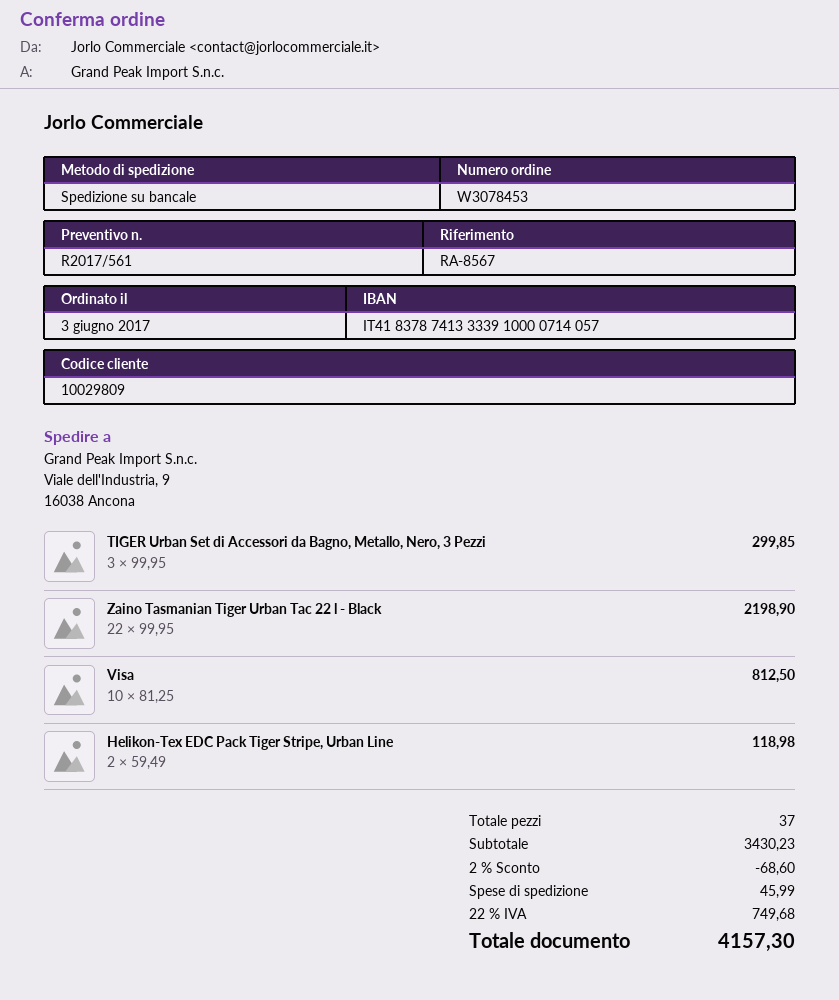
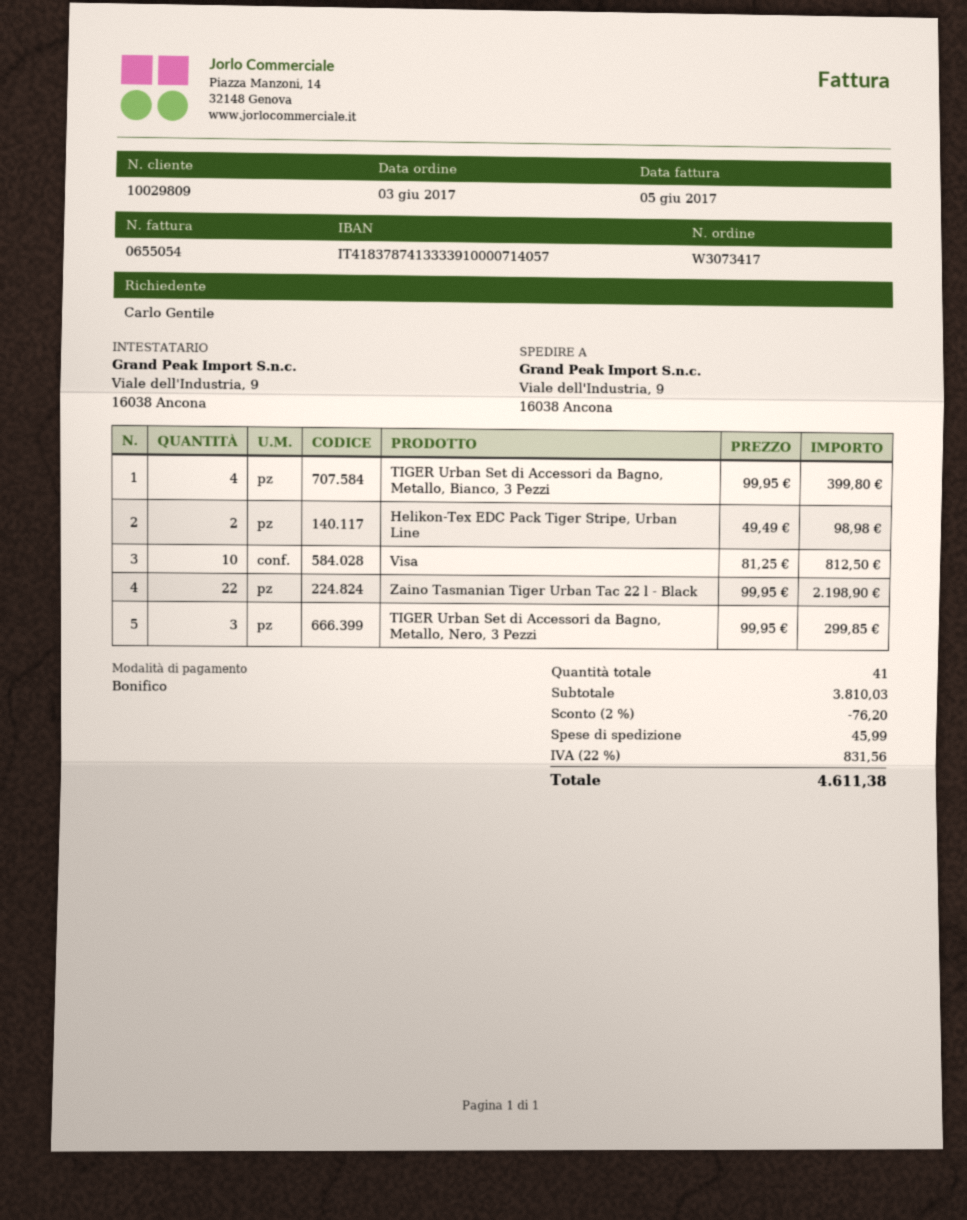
order number: W3078453 -> W3073417
Helikon-Tex EDC Pack Tiger Stripe, Urban Line: 2 x 59.49 = 118.98 -> 2 x 49.49 = 98.98
TIGER Urban Set di Accessori da Bagno, Metallo, Bianco, 3 Pezzi: none -> 4 x 99.95 = 399.80
total quantity: 37 -> 41
subtotal: 3430.23 -> 3810.03
discount: 2% = 68.60 -> 2% = 76.20
tax: 22% = 749.68 -> 22% = 831.56
total: 4157.30 -> 4611.38

